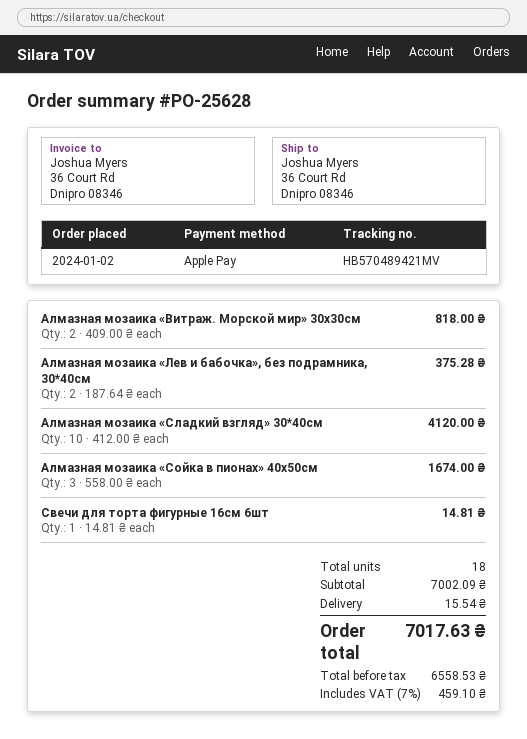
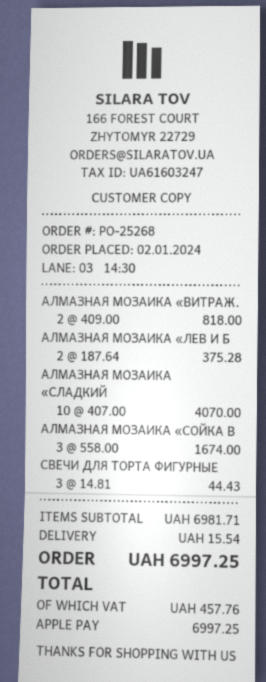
order number: PO-25628 -> PO-25268
Алмазная мозаика «Сладкий взгляд» 30*40см: 10 x 412.00 = 4120.00 -> 10 x 407.00 = 4070.00
Свечи для торта фигурные 16см 6шт: 1 x 14.81 = 14.81 -> 3 x 14.81 = 44.43
subtotal: 7002.09 -> 6981.71
tax: 459.10 -> 457.76
total: 7017.63 -> 6997.25

